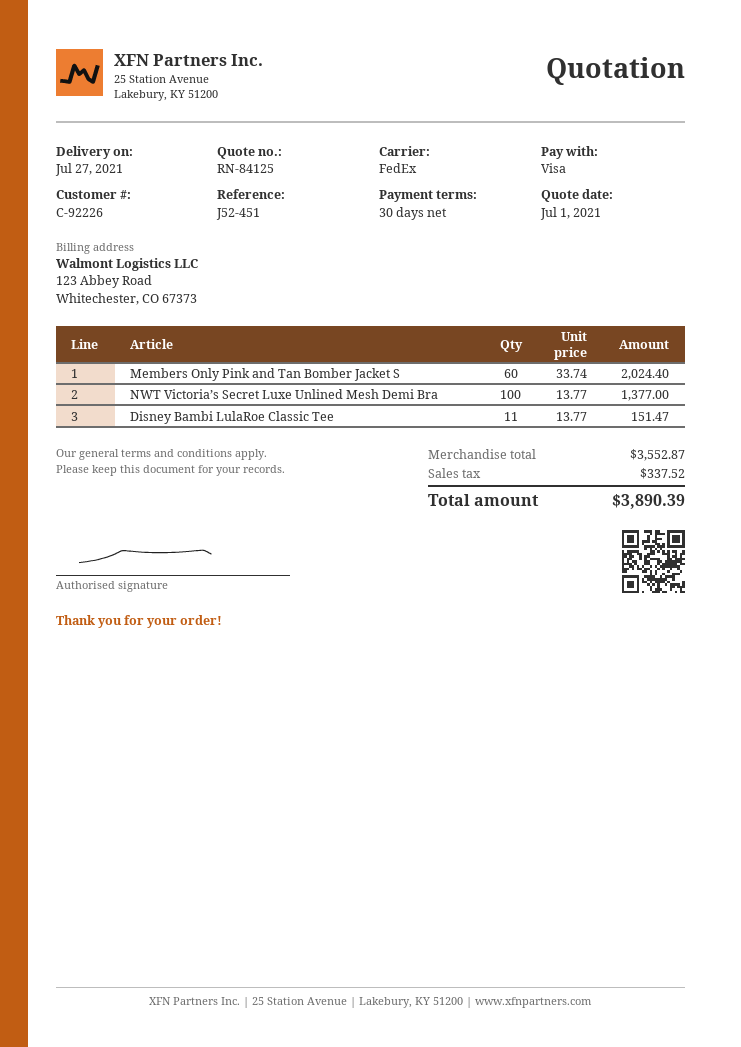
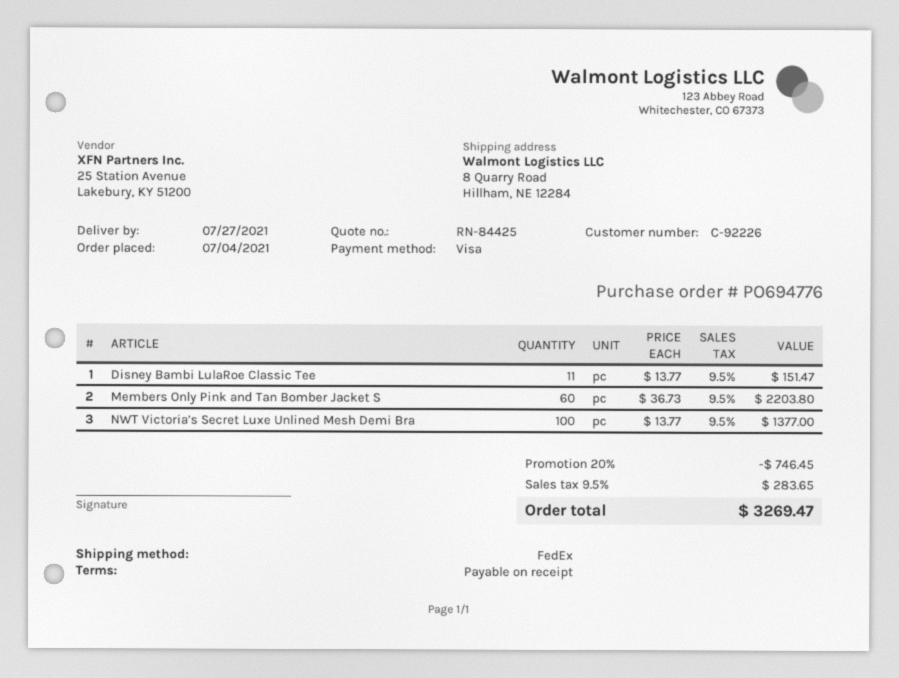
quote number: RN-84125 -> RN-84425
payment terms: 30 days -> on receipt
Members Only Pink and Tan Bomber Jacket S: 60 x 33.74 = 2024.40 -> 60 x 36.73 = 2203.80
discount: none -> 20% = 746.45
tax: 337.52 -> 283.65
total: 3890.39 -> 3269.47

